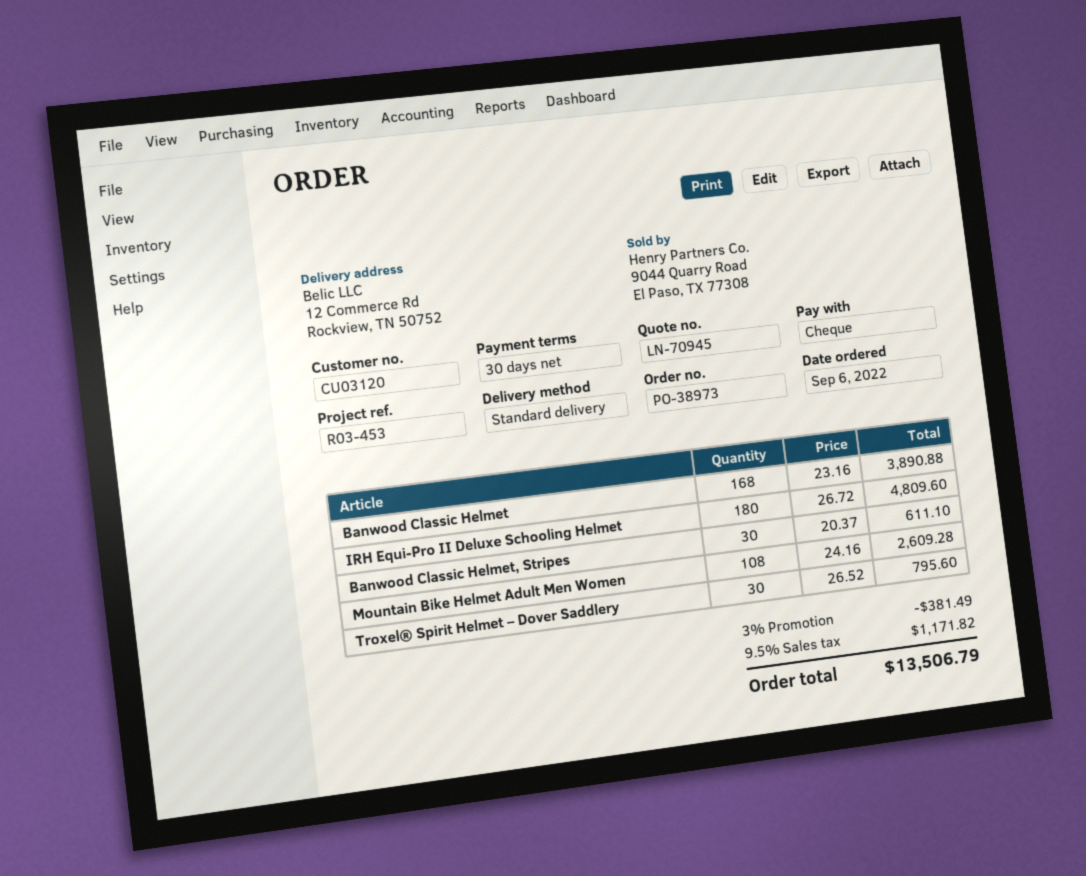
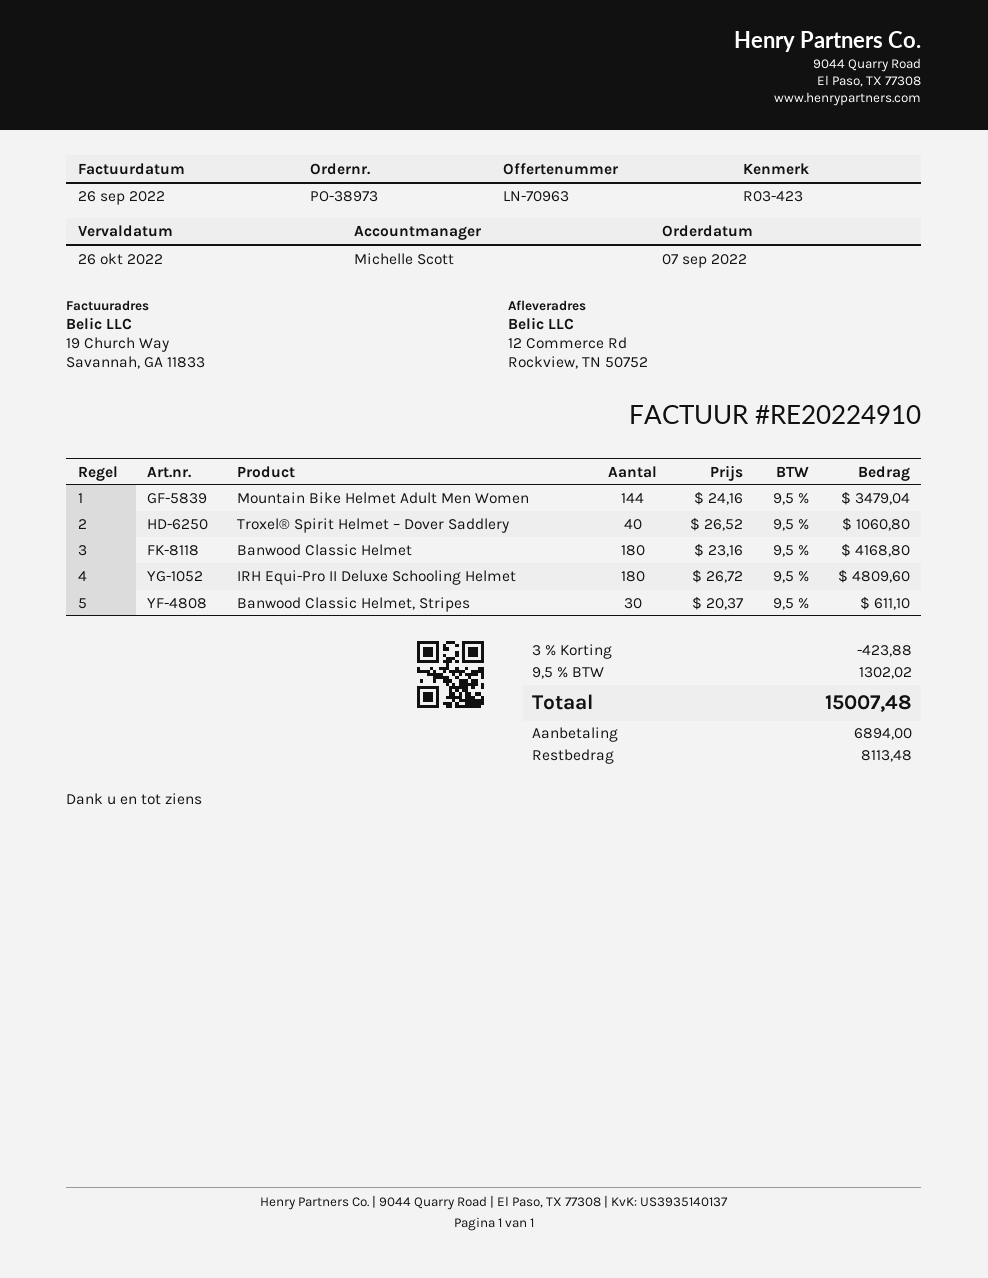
quote number: LN-70945 -> LN-70963
order date: 2022-09-06 -> 2022-09-07
reference: R03-453 -> R03-423
Banwood Classic Helmet: 168 x 23.16 = 3890.88 -> 180 x 23.16 = 4168.80
Mountain Bike Helmet Adult Men Women: 108 x 24.16 = 2609.28 -> 144 x 24.16 = 3479.04
Troxel® Spirit Helmet – Dover Saddlery: 30 x 26.52 = 795.60 -> 40 x 26.52 = 1060.80
discount: 3% = 381.49 -> 3% = 423.88
tax: 9.5% = 1171.82 -> 9.5% = 1302.02
total: 13506.79 -> 15007.48

